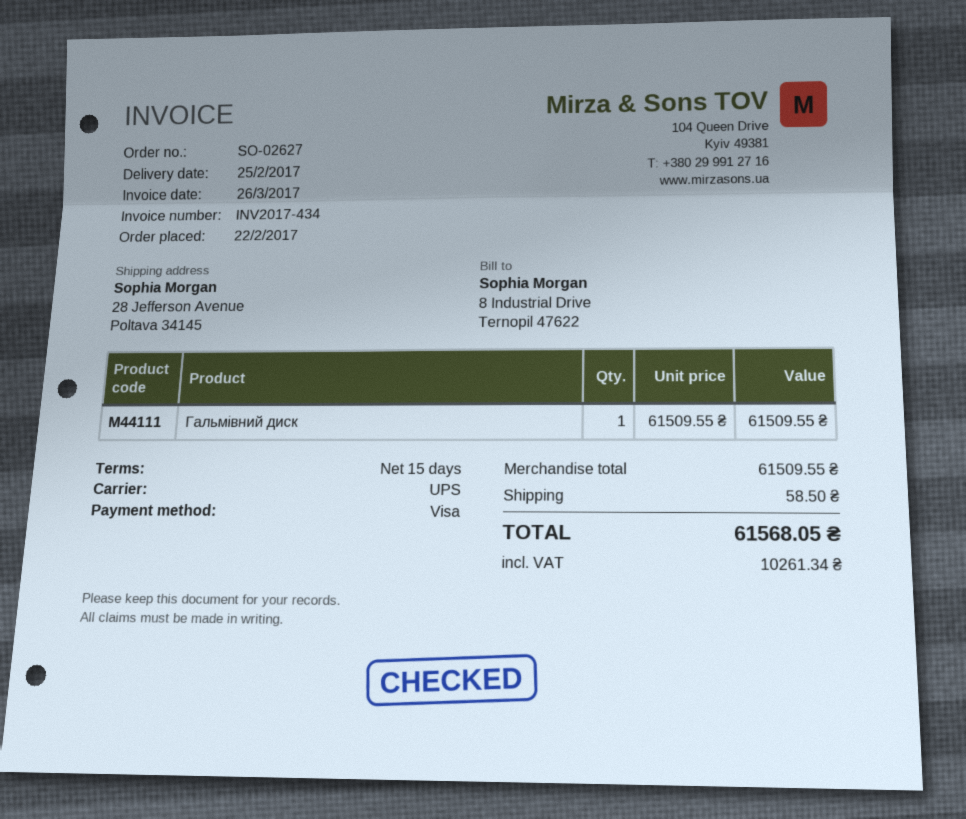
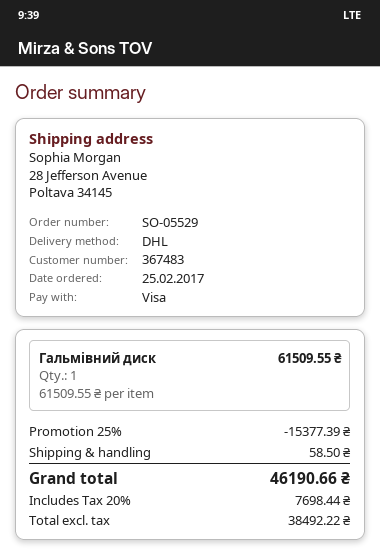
order number: SO-02627 -> SO-05529
order date: 2017-02-22 -> 2017-02-25
shipping method: UPS -> DHL
discount: none -> 25% = 15377.39
tax: 10261.34 -> 7698.44
total: 61568.05 -> 46190.66

